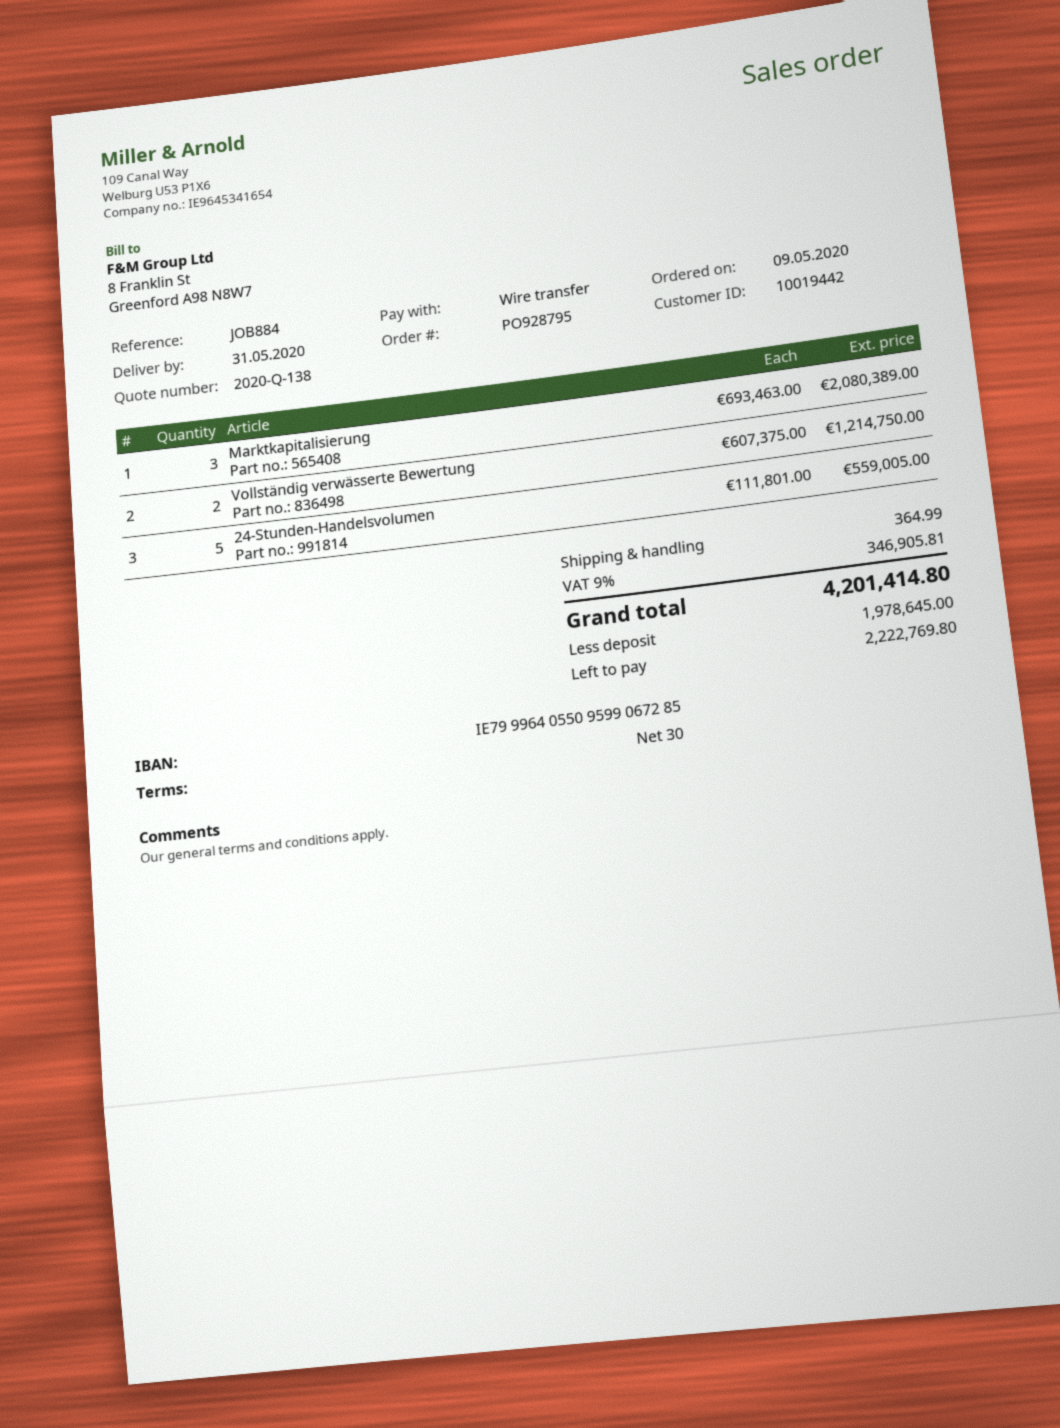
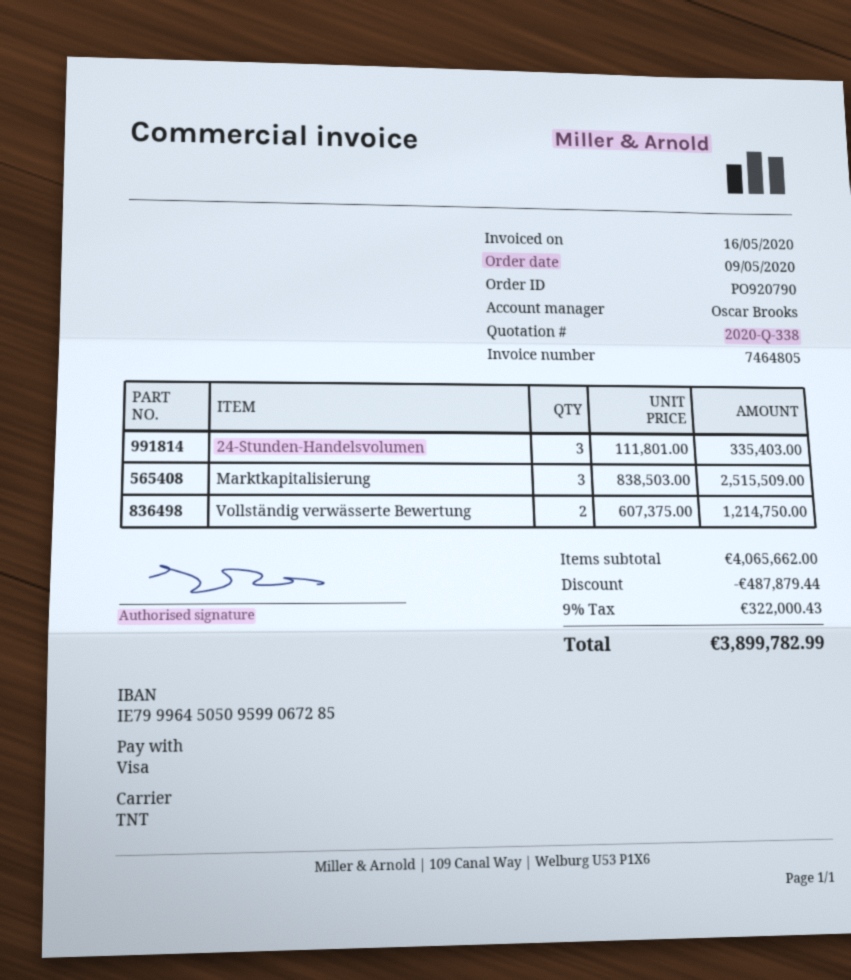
quote number: 2020-Q-138 -> 2020-Q-338
order number: PO928795 -> PO920790
payment method: bank transfer -> Visa
bank account: IE79996405509599067285 -> IE79996450509599067285
Marktkapitalisierung: 3 x 693463.00 = 2080389.00 -> 3 x 838503.00 = 2515509.00
24-Stunden-Handelsvolumen: 5 x 111801.00 = 559005.00 -> 3 x 111801.00 = 335403.00
discount: none -> 487879.44
shipping: 364.99 -> none
tax: 9% = 346905.81 -> 9% = 322000.43
total: 4201414.80 -> 3899782.99

